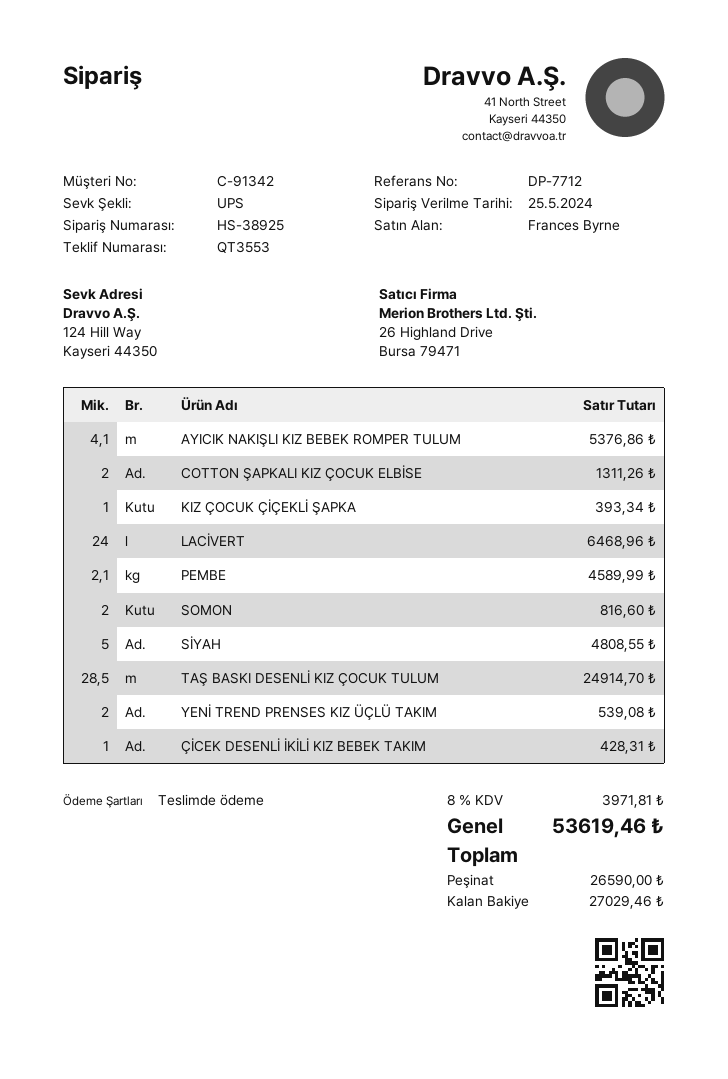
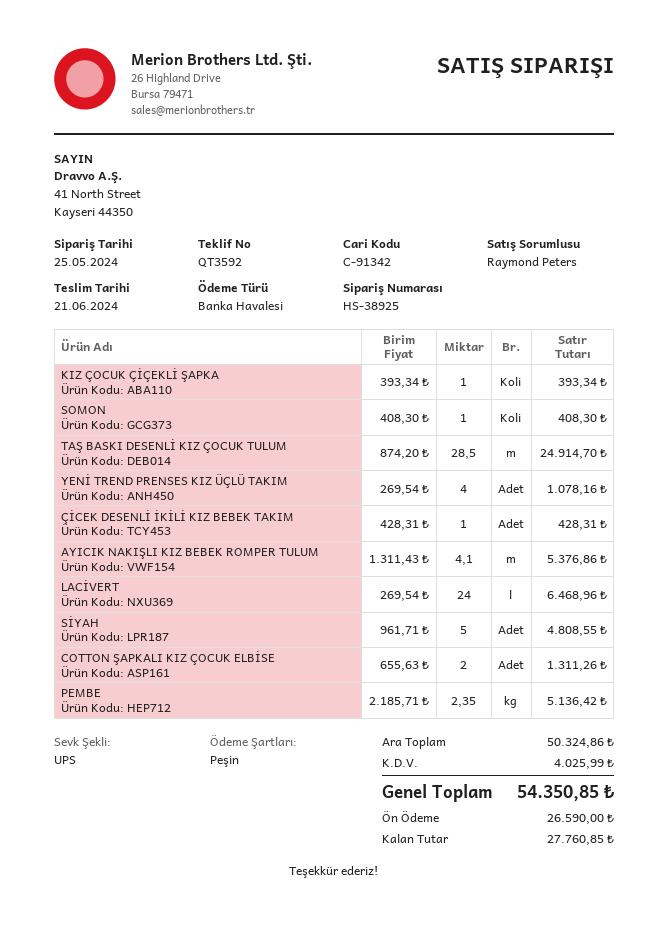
quote number: QT3553 -> QT3592
PEMBE: 2.1 for 4589.99 -> 2.35 for 5136.42
SOMON: 2 for 816.60 -> 1 for 408.30
YENİ TREND PRENSES KIZ ÜÇLÜ TAKIM: 2 for 539.08 -> 4 for 1078.16
tax: 3971.81 -> 4025.99
total: 53619.46 -> 54350.85
balance: 27029.46 -> 27760.85

